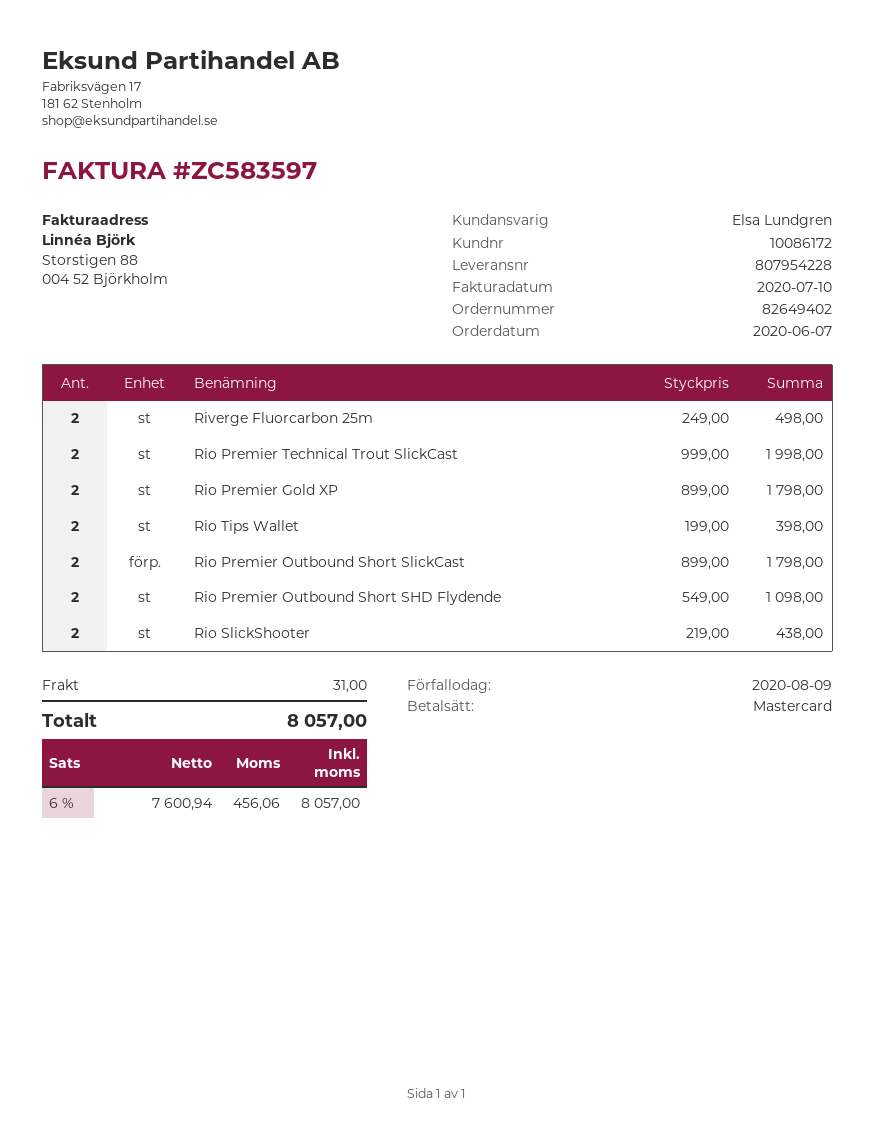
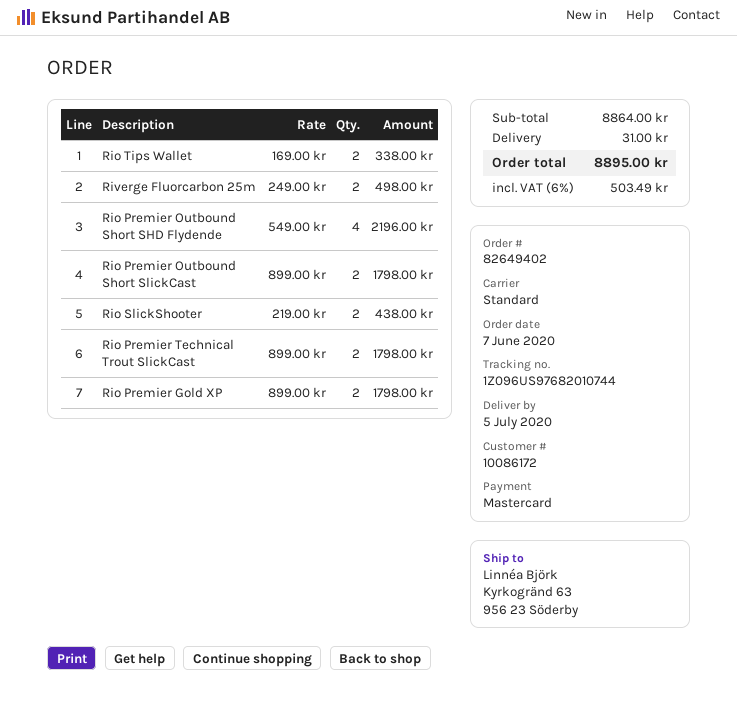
Rio Premier Technical Trout SlickCast: 2 x 999.00 = 1998.00 -> 2 x 899.00 = 1798.00
Rio Tips Wallet: 2 x 199.00 = 398.00 -> 2 x 169.00 = 338.00
Rio Premier Outbound Short SHD Flydende: 2 x 549.00 = 1098.00 -> 4 x 549.00 = 2196.00
tax: 6% = 456.06 -> 6% = 503.49
total: 8057.00 -> 8895.00

